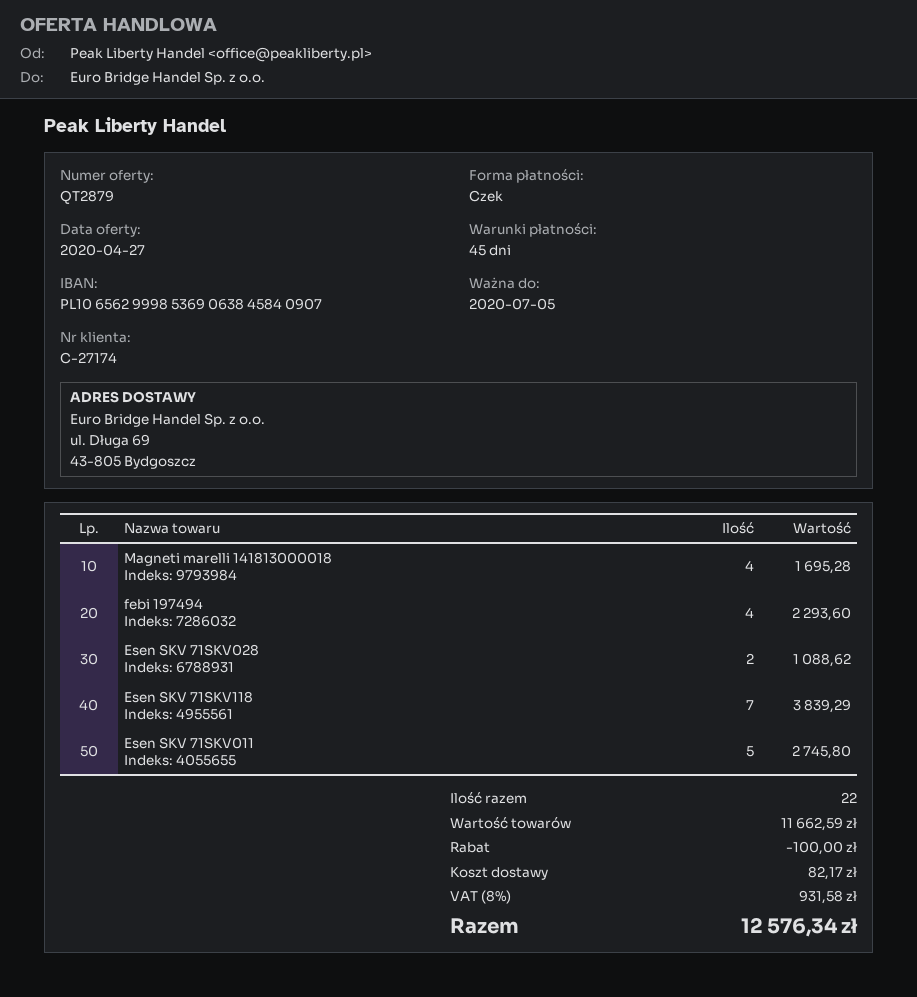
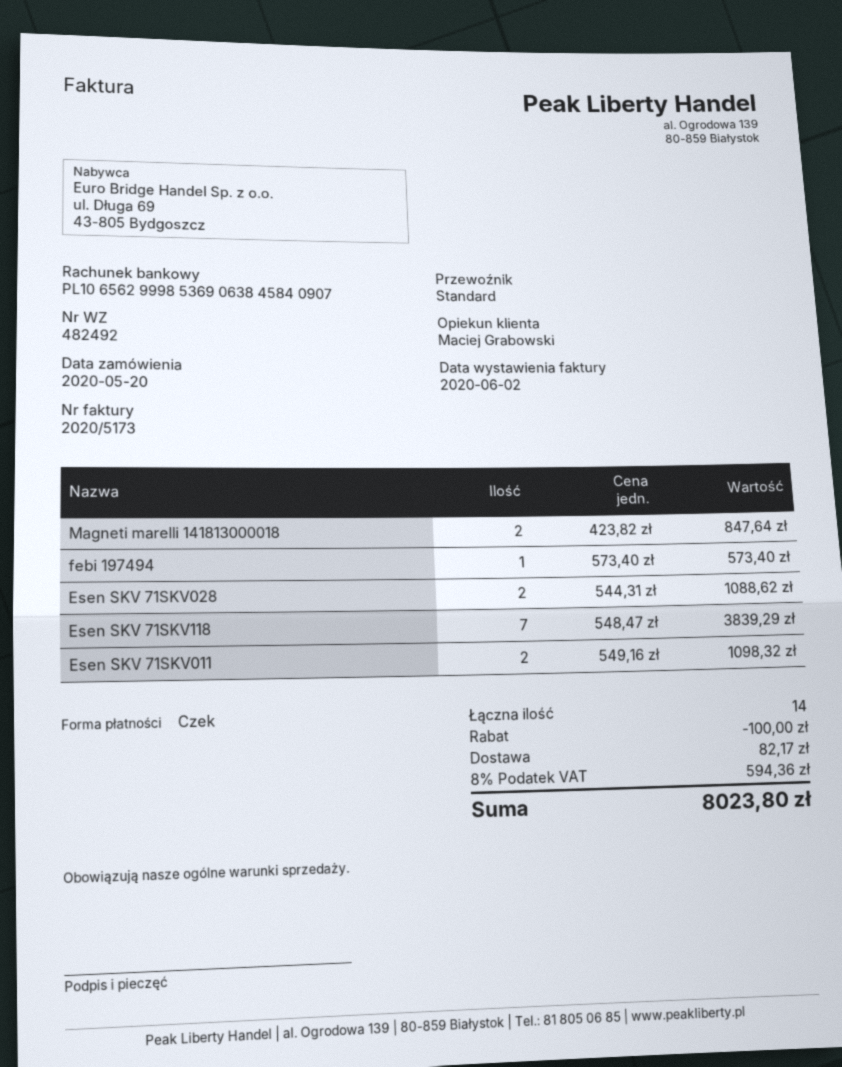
Magneti marelli 141813000018: 4 for 1695.28 -> 2 for 847.64
febi 197494: 4 for 2293.60 -> 1 for 573.40
Esen SKV 71SKV011: 5 for 2745.80 -> 2 for 1098.32
total quantity: 22 -> 14
tax: 8% = 931.58 -> 8% = 594.36
total: 12576.34 -> 8023.80

